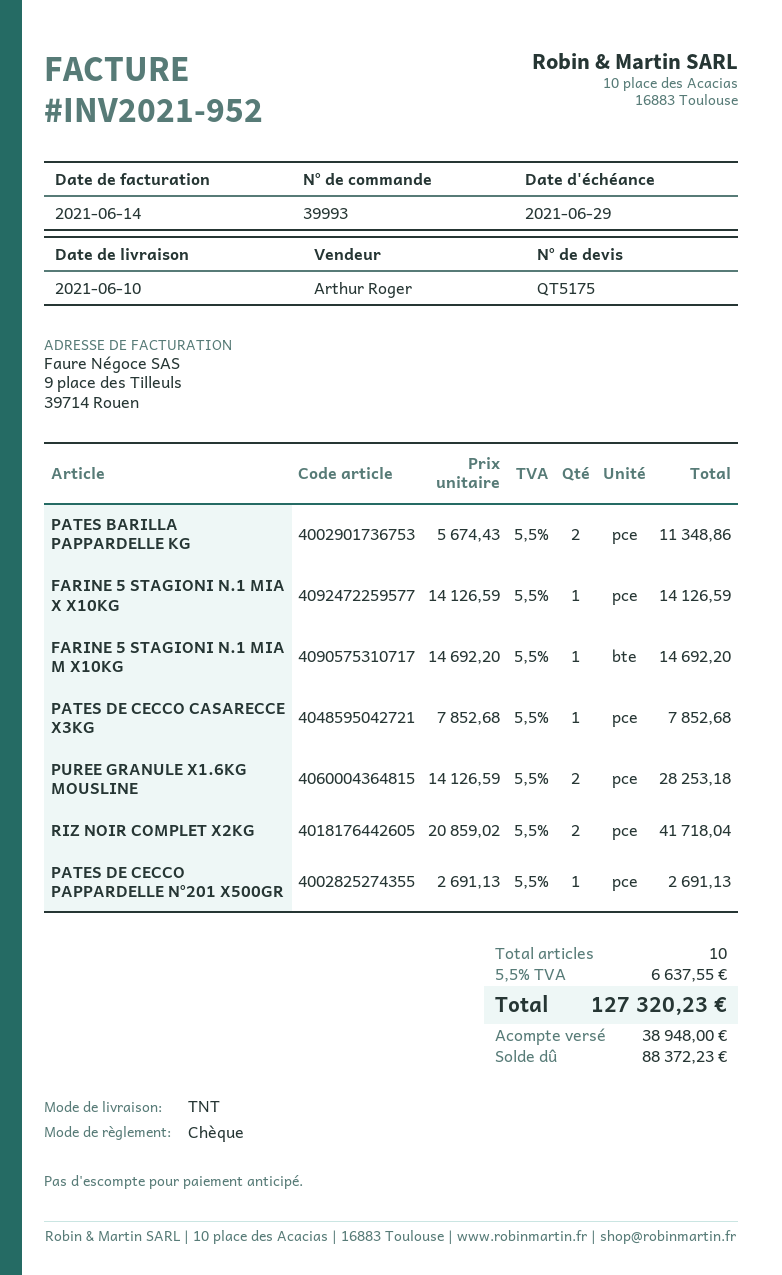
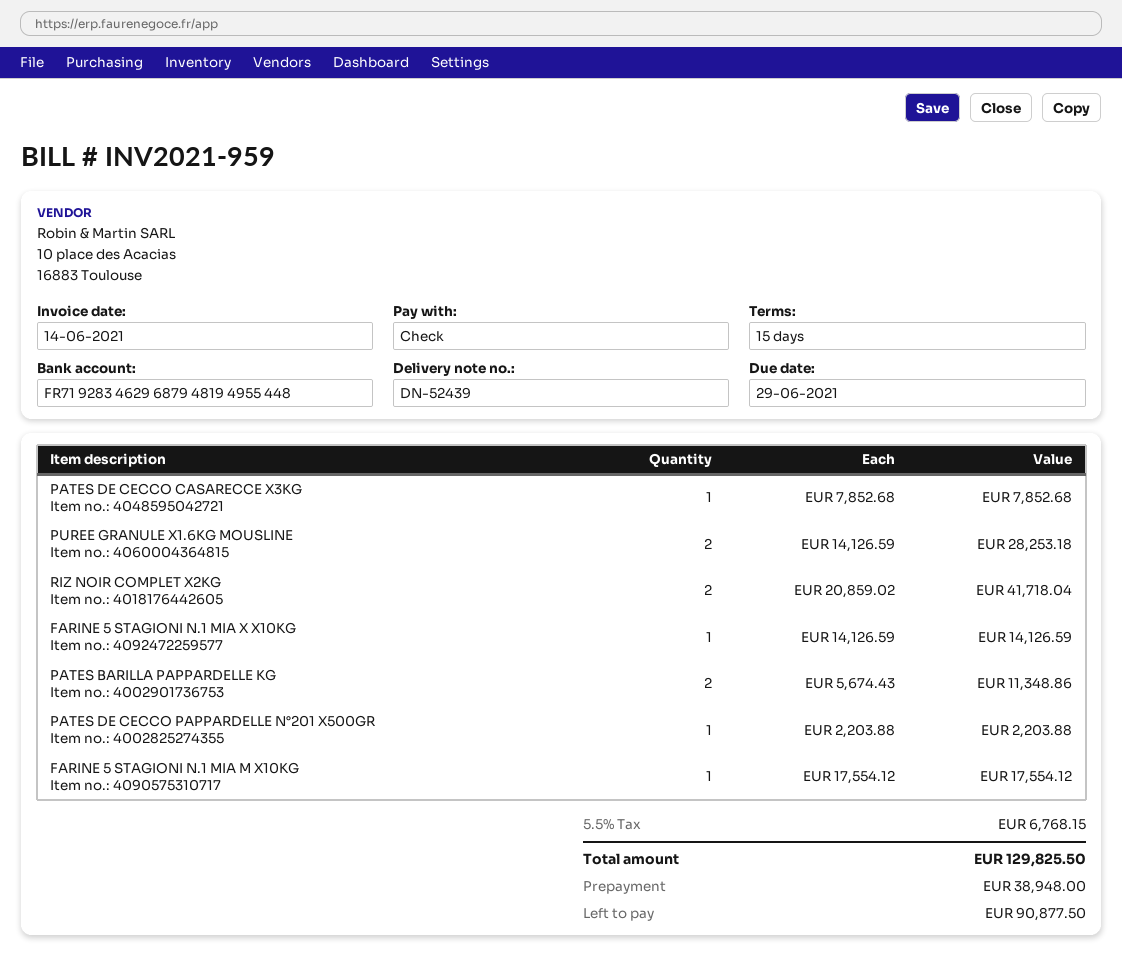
invoice number: INV2021-952 -> INV2021-959
FARINE 5 STAGIONI N.1 MIA M X10KG: 1 x 14692.20 = 14692.20 -> 1 x 17554.12 = 17554.12
PATES DE CECCO PAPPARDELLE N°201 X500GR: 1 x 2691.13 = 2691.13 -> 1 x 2203.88 = 2203.88
tax: 5.5% = 6637.55 -> 5.5% = 6768.15
total: 127320.23 -> 129825.50
balance: 88372.23 -> 90877.50

